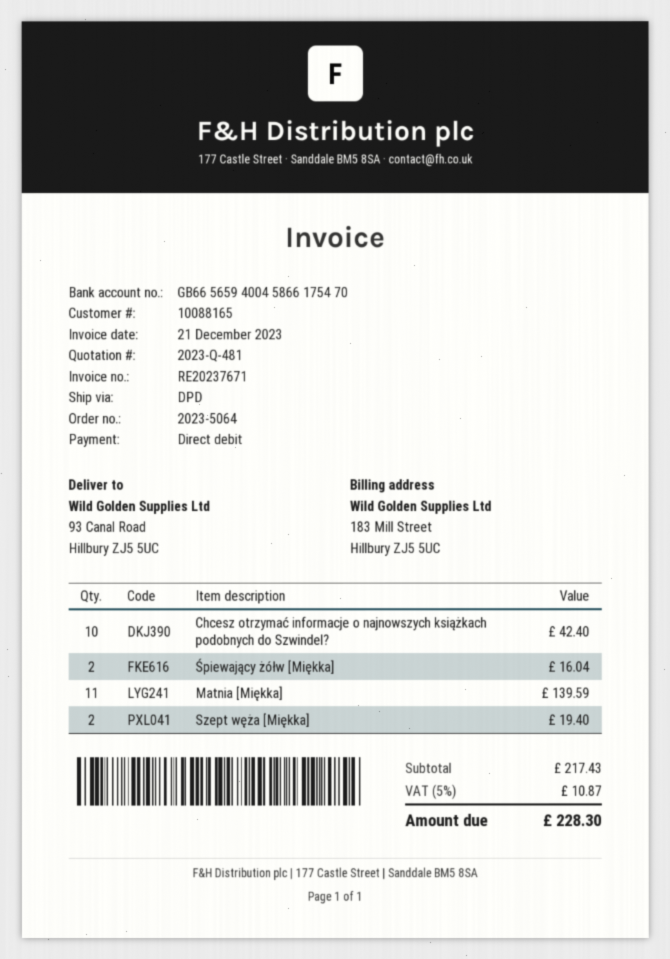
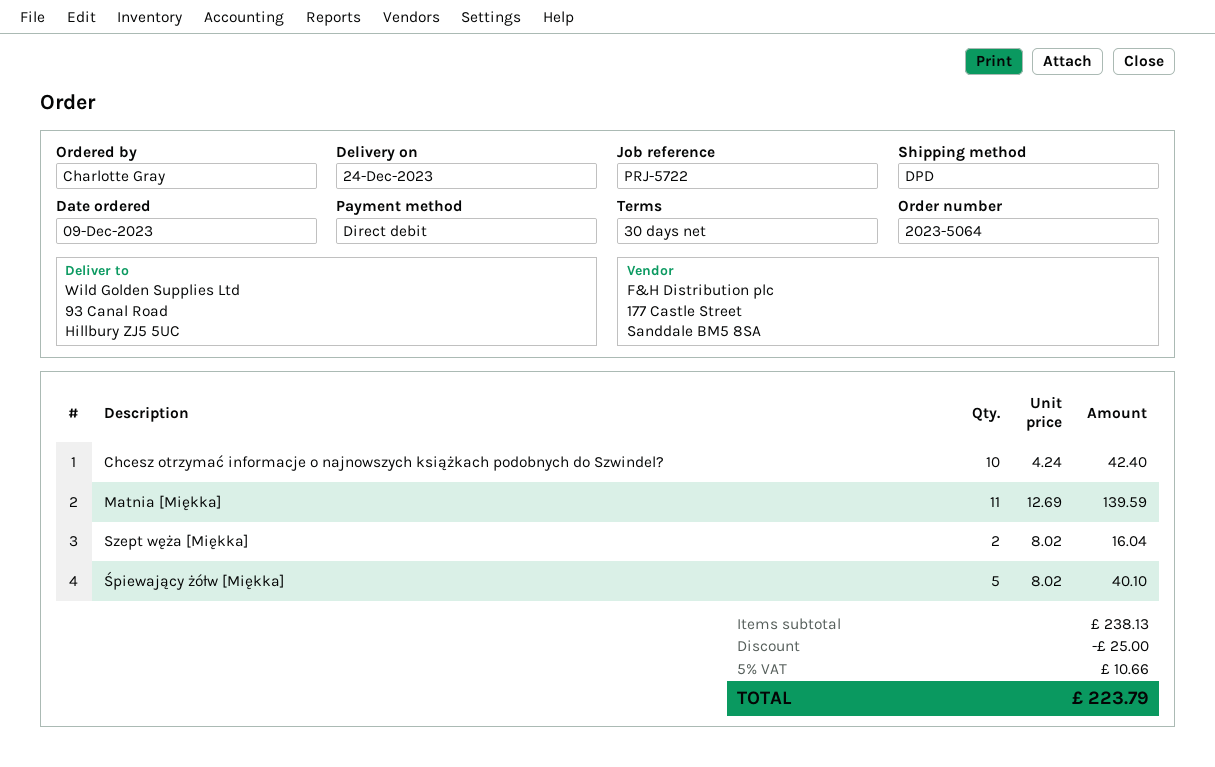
Śpiewający żółw [Miękka]: 2 for 16.04 -> 5 for 40.10
Szept węża [Miękka]: 2 for 19.40 -> 2 for 16.04
subtotal: 217.43 -> 238.13
discount: none -> 25.00
tax: 5% = 10.87 -> 5% = 10.66
total: 228.30 -> 223.79

